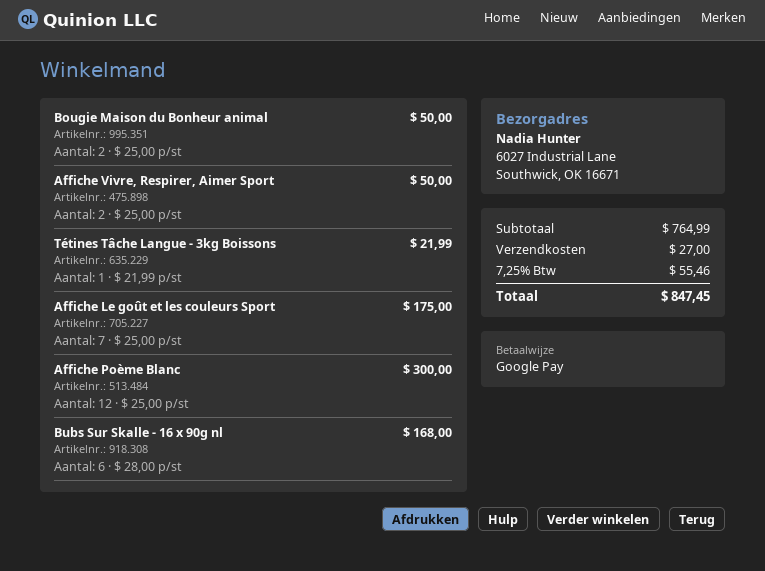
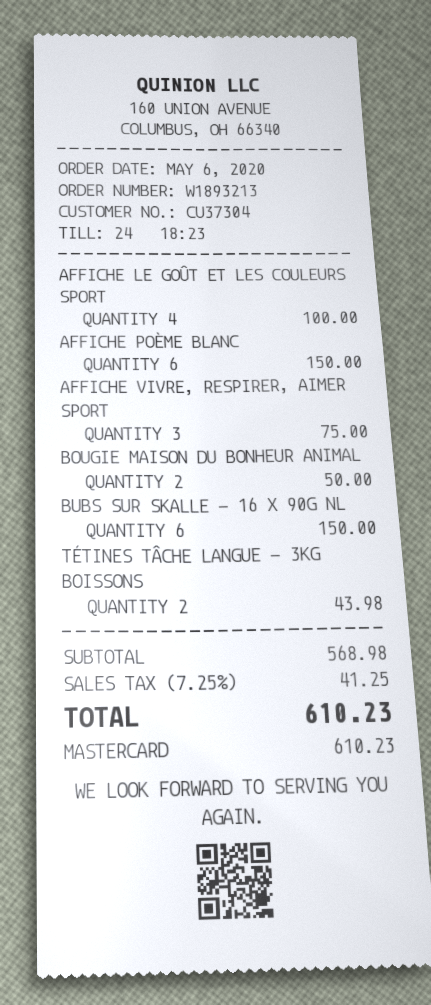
payment method: Google Pay -> Mastercard
Affiche Vivre, Respirer, Aimer Sport: 2 for 50.00 -> 3 for 75.00
Tétines Tâche Langue - 3kg Boissons: 1 for 21.99 -> 2 for 43.98
Affiche Le goût et les couleurs Sport: 7 for 175.00 -> 4 for 100.00
Affiche Poème Blanc: 12 for 300.00 -> 6 for 150.00
Bubs Sur Skalle - 16 x 90g nl: 6 for 168.00 -> 6 for 150.00
subtotal: 764.99 -> 568.98
shipping: 27.00 -> none
tax: 7.25% = 55.46 -> 7.25% = 41.25
total: 847.45 -> 610.23

